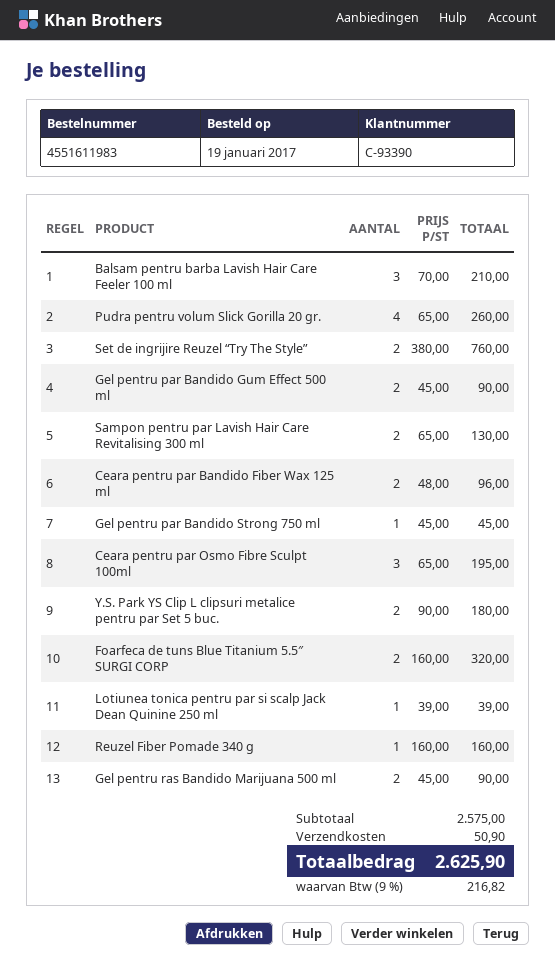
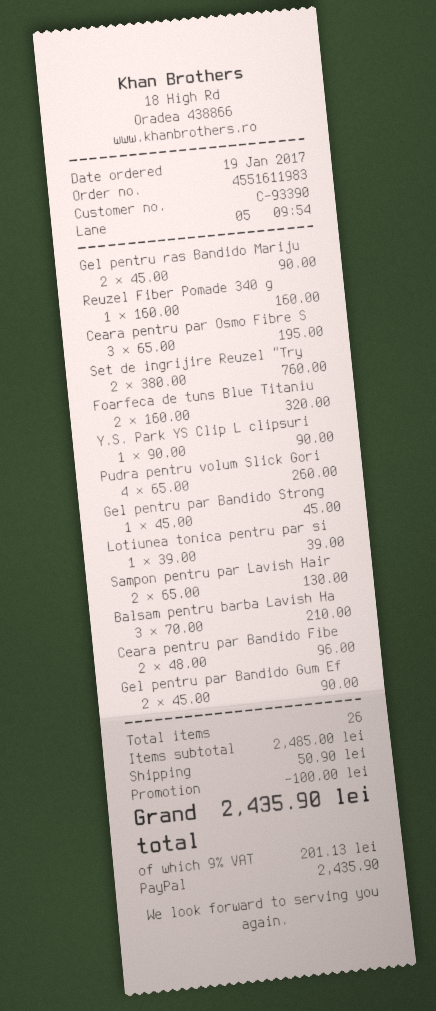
Y.S. Park YS Clip L clipsuri metalice pentru par Set 5 buc.: 2 x 90.00 = 180.00 -> 1 x 90.00 = 90.00
subtotal: 2575.00 -> 2485.00
discount: none -> 100.00
tax: 9% = 216.82 -> 9% = 201.13
total: 2625.90 -> 2435.90

